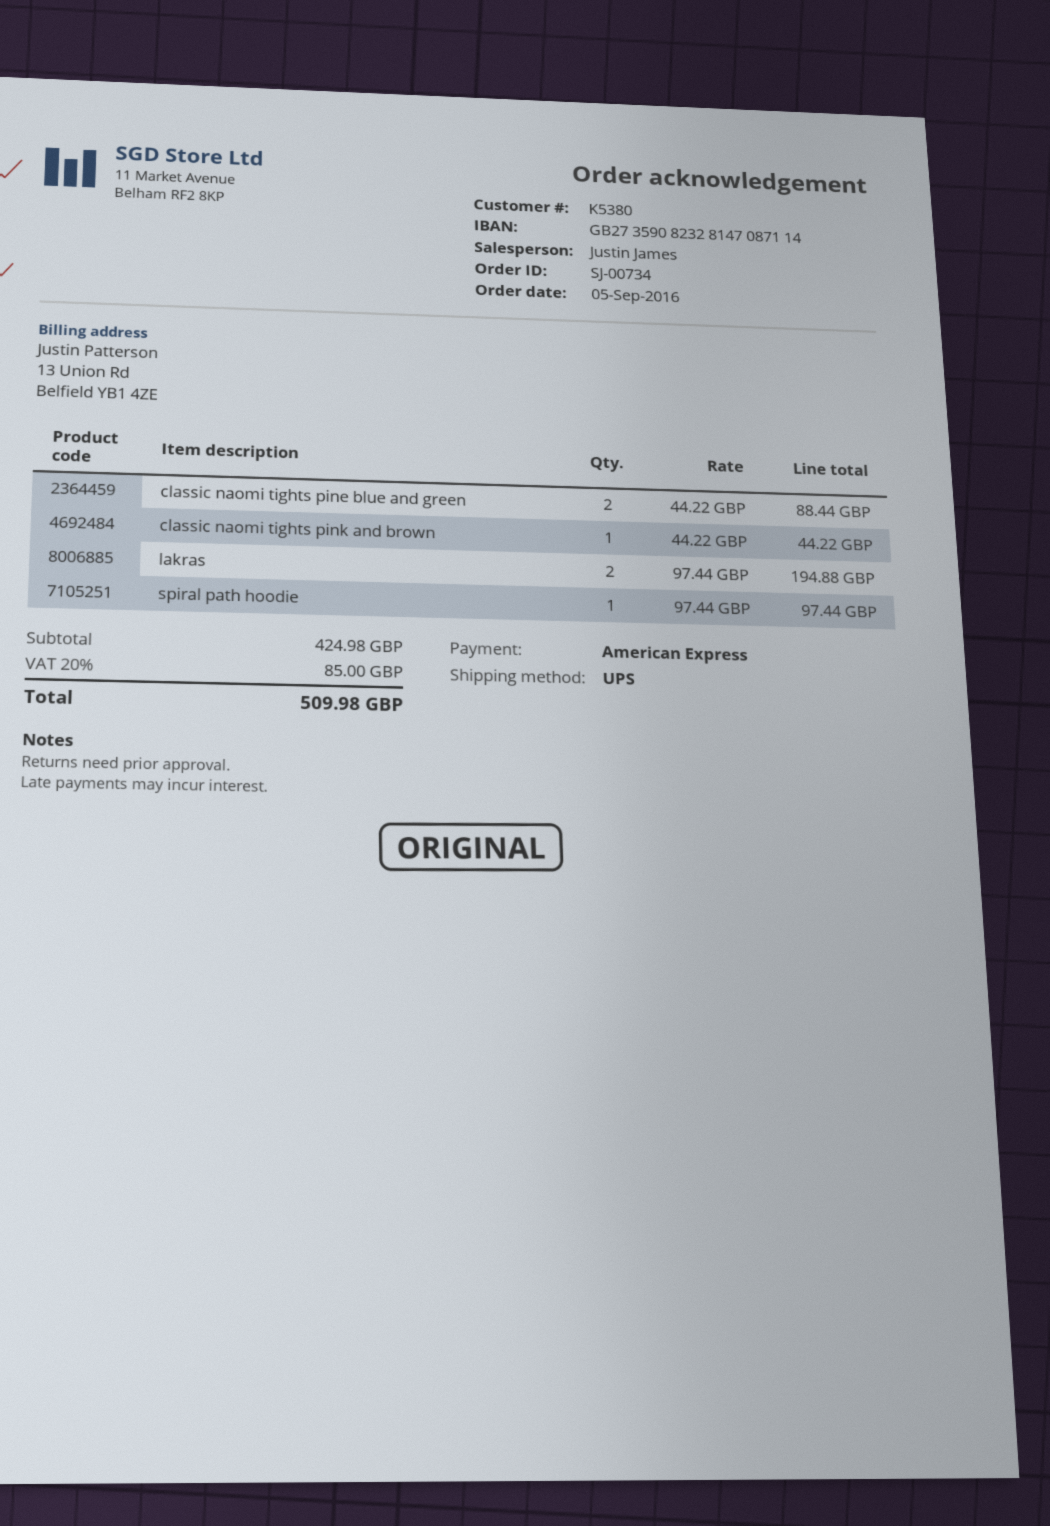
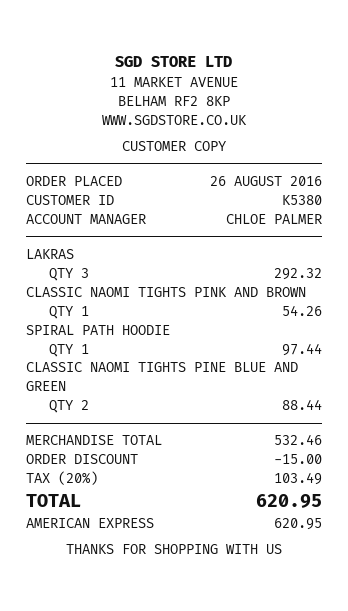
order date: 2016-09-05 -> 2016-08-26
sales rep: Justin James -> CHLOE PALMER
classic naomi tights pink and brown: 1 for 44.22 -> 1 for 54.26
lakras: 2 for 194.88 -> 3 for 292.32
subtotal: 424.98 -> 532.46
discount: none -> 15.00
tax: 20% = 85.00 -> 20% = 103.49
total: 509.98 -> 620.95

